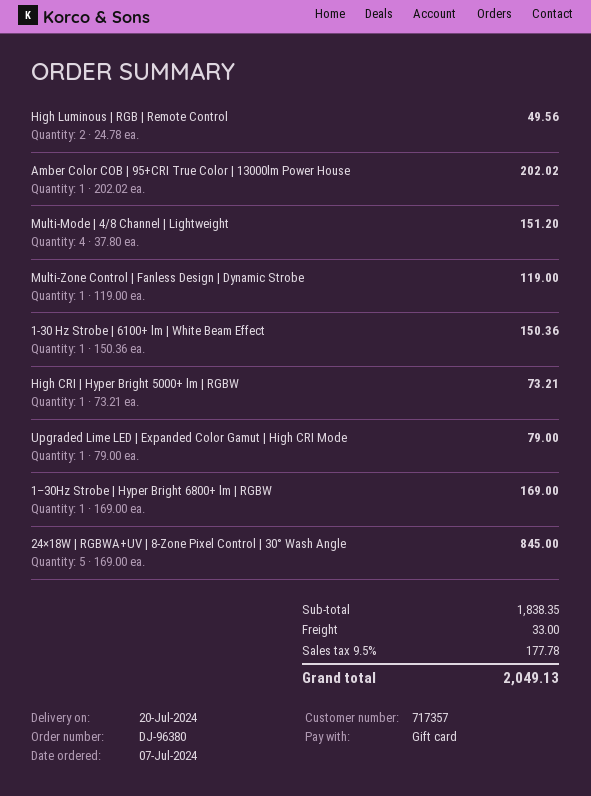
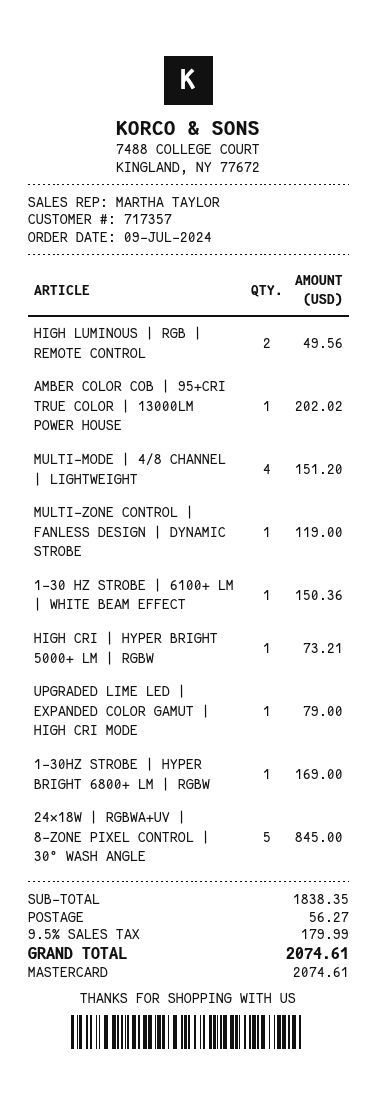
order date: 2024-07-07 -> 2024-07-09
payment method: gift card -> Mastercard
shipping: 33.00 -> 56.27
tax: 9.5% = 177.78 -> 9.5% = 179.99
total: 2049.13 -> 2074.61

